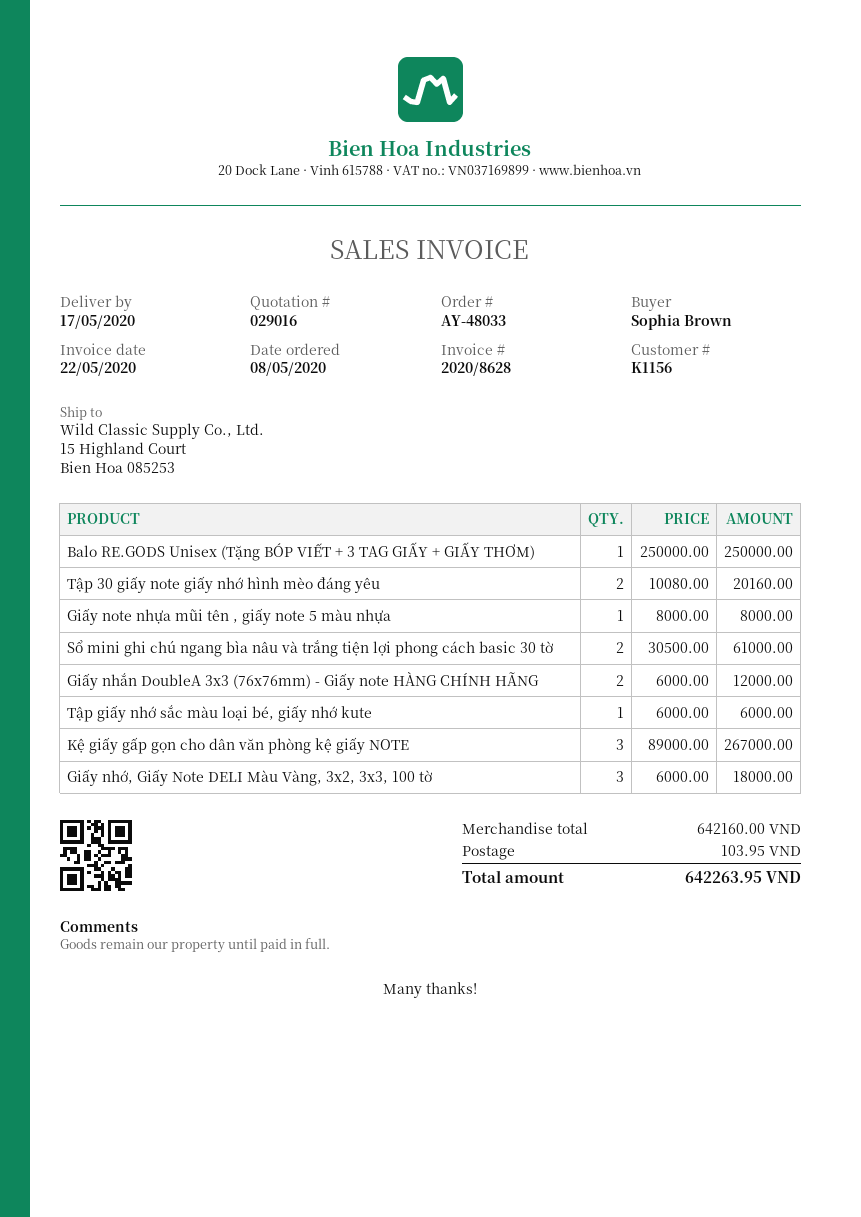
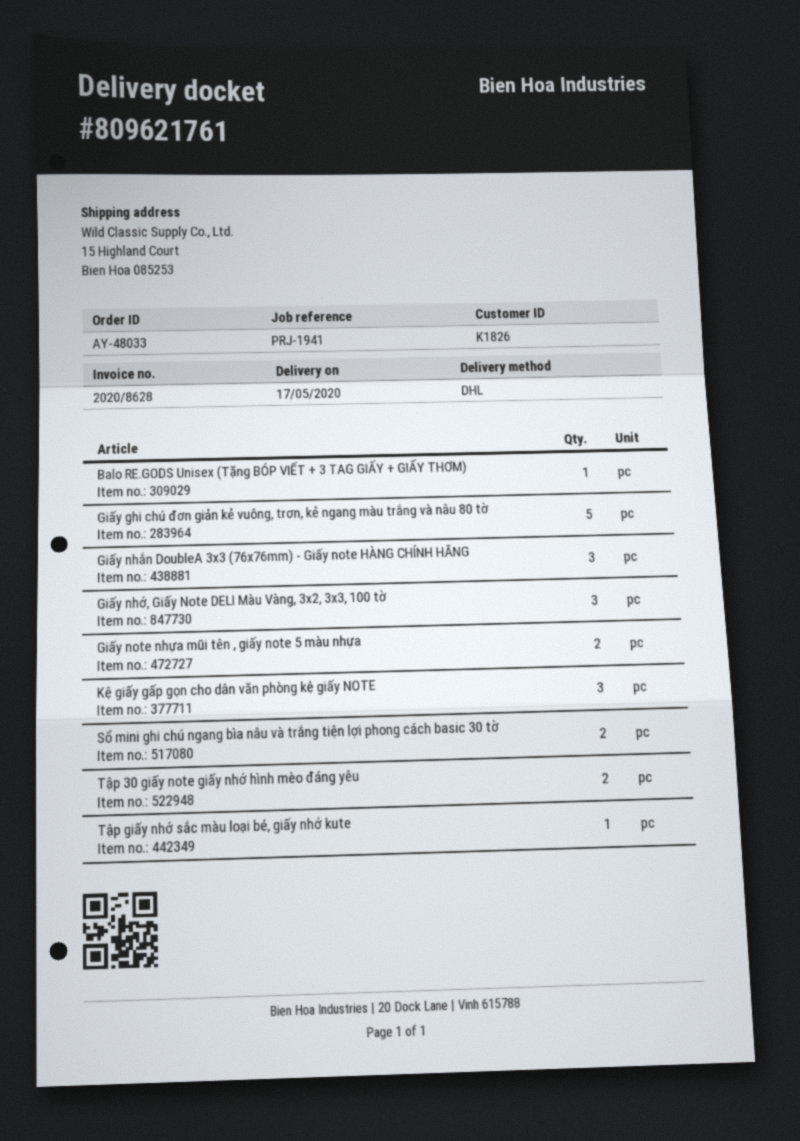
customer number: K1156 -> K1826
Giấy note nhựa mũi tên , giấy note 5 màu nhựa: 1 -> 2
Giấy nhắn DoubleA 3x3 (76x76mm) - Giấy note HÀNG CHÍNH HÃNG: 2 -> 3
Giấy ghi chú đơn giản kẻ vuông, trơn, kẻ ngang màu trắng và nâu 80 tờ: none -> 5

